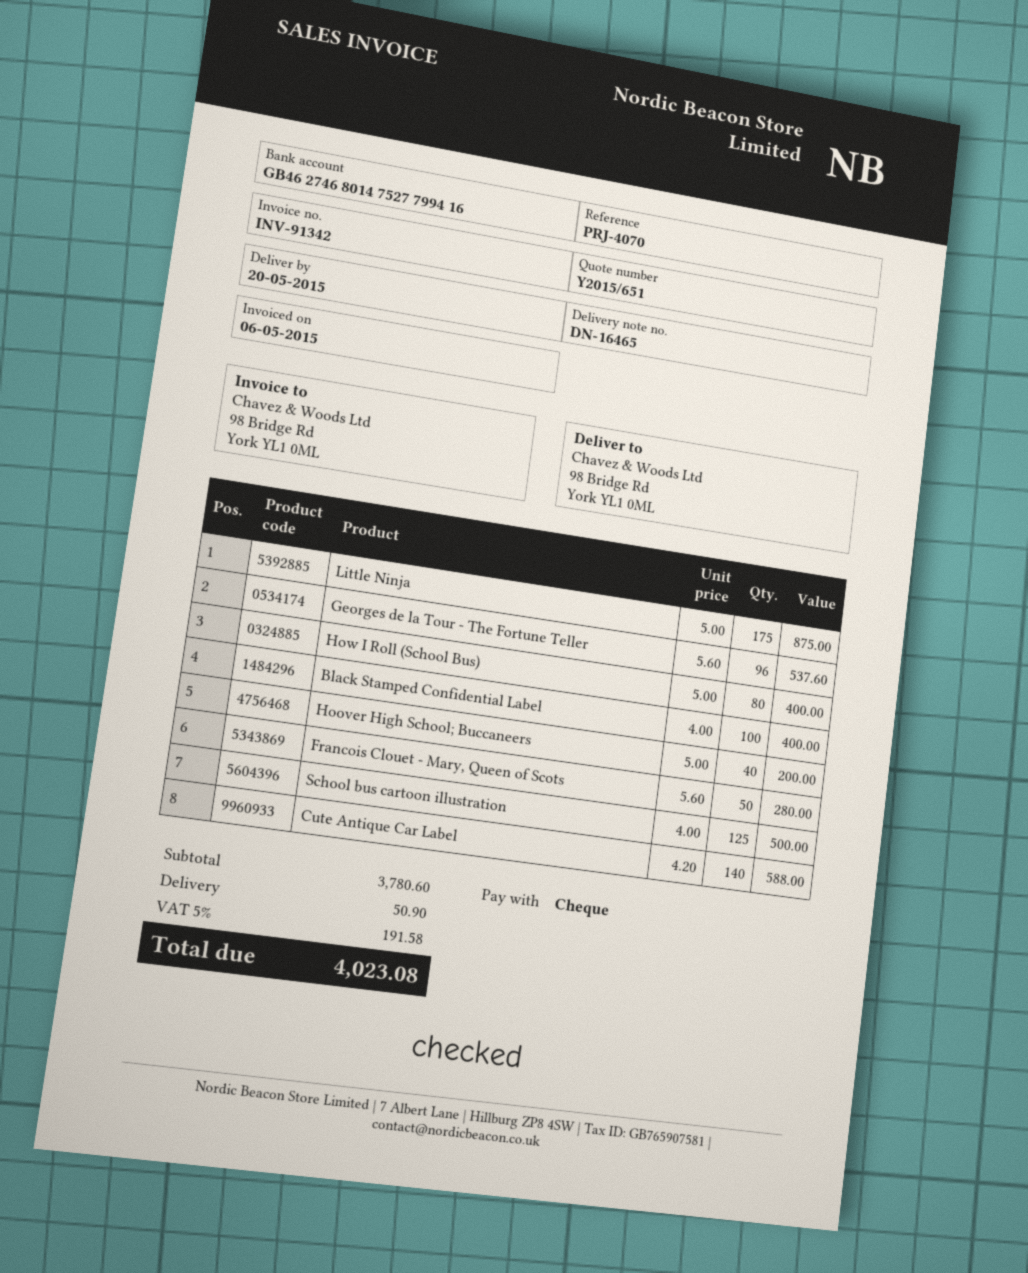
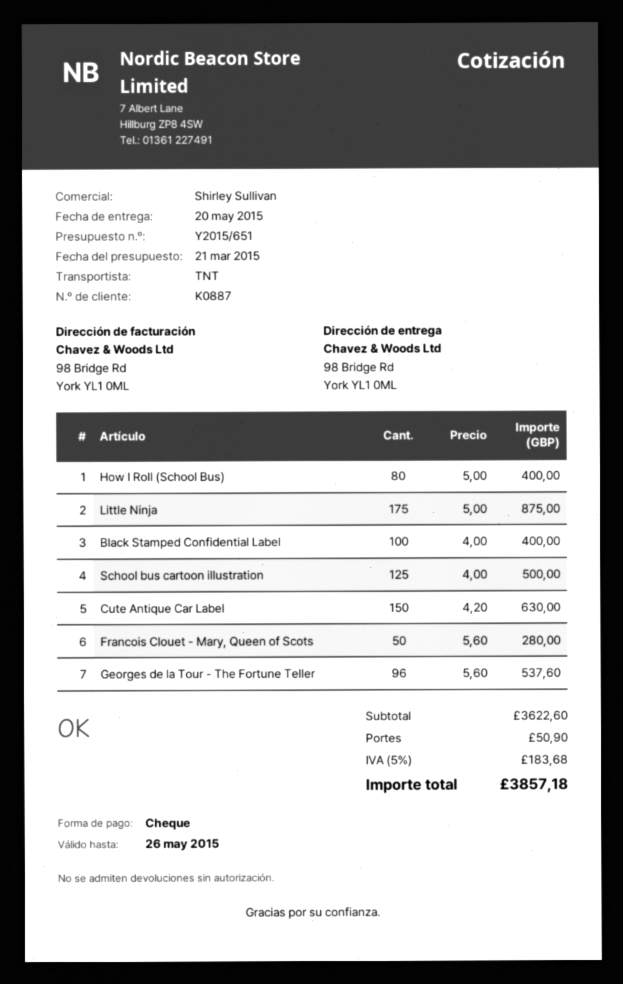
Hoover High School; Buccaneers: 40 x 5.00 = 200.00 -> none
Cute Antique Car Label: 140 x 4.20 = 588.00 -> 150 x 4.20 = 630.00
subtotal: 3780.60 -> 3622.60
tax: 5% = 191.58 -> 5% = 183.68
total: 4023.08 -> 3857.18

